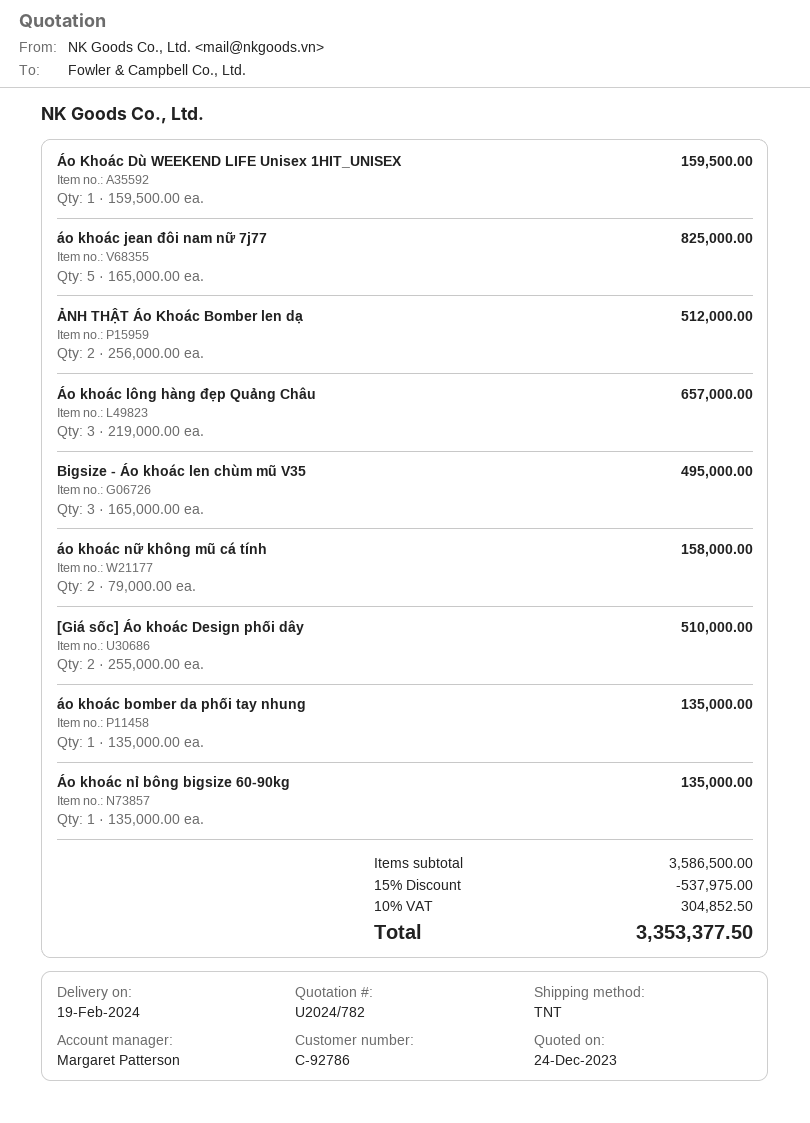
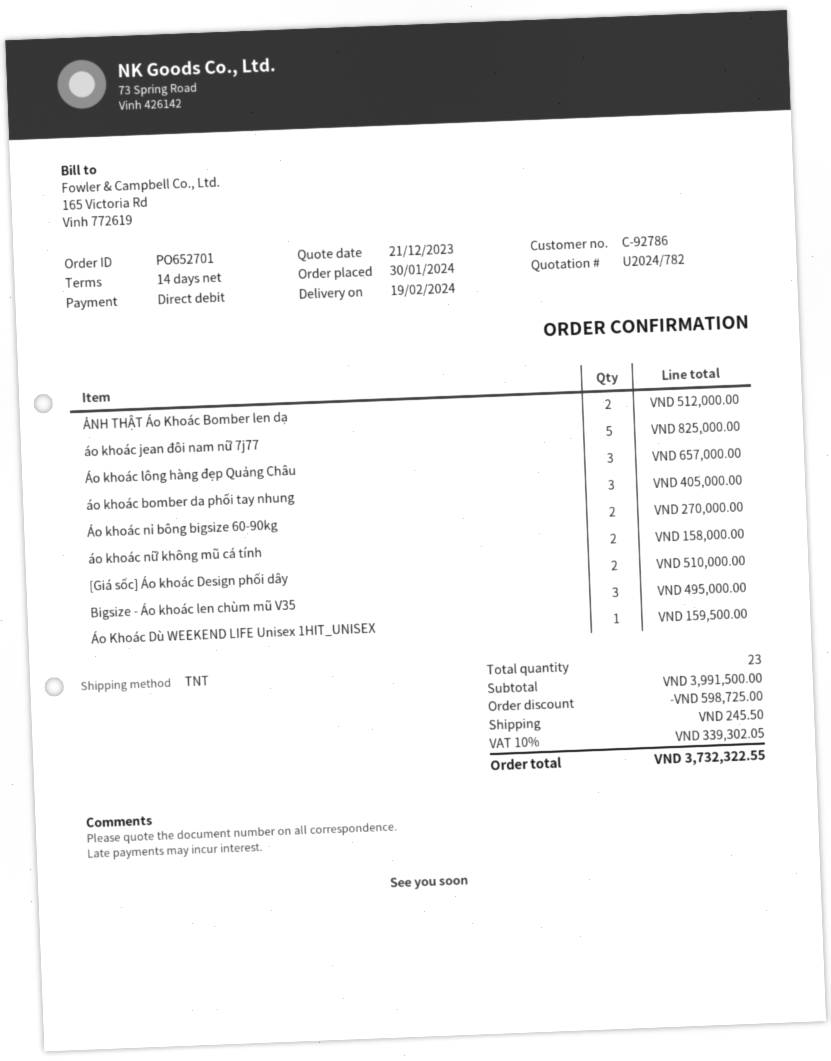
quote date: 2023-12-24 -> 2023-12-21
áo khoác bomber da phối tay nhung: 1 for 135000.00 -> 3 for 405000.00
Áo khoác nỉ bông bigsize 60-90kg: 1 for 135000.00 -> 2 for 270000.00
subtotal: 3586500.00 -> 3991500.00
discount: 537975.00 -> 598725.00
shipping: none -> 245.50
tax: 10% = 304852.50 -> 10% = 339302.05
total: 3353377.50 -> 3732322.55

